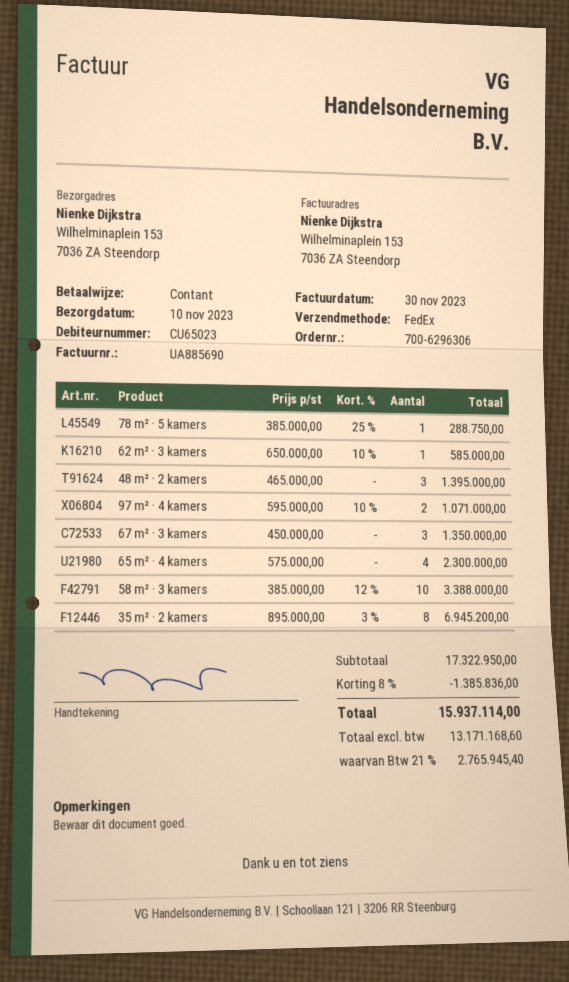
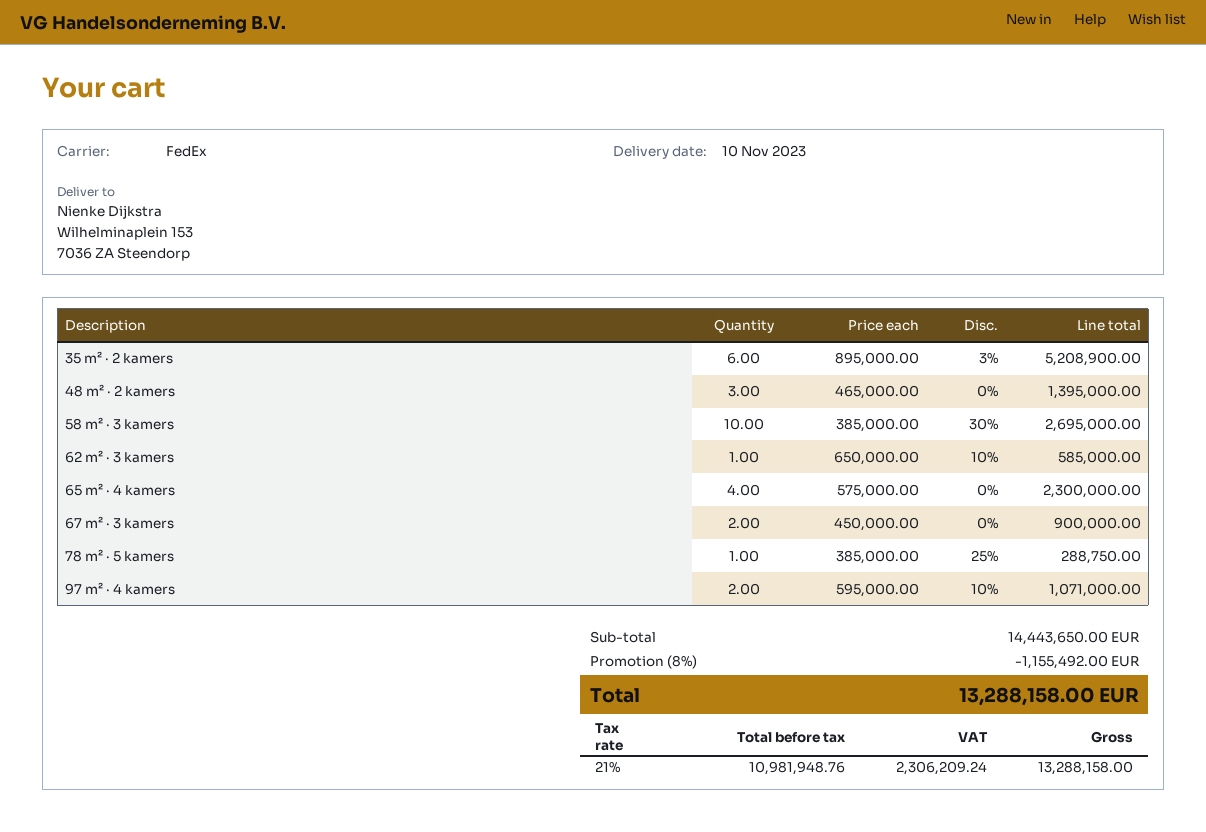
67 m² · 3 kamers: 3 x 450000.00 = 1350000.00 -> 2 x 450000.00 = 900000.00
58 m² · 3 kamers: 10 x 385000.00 - 12% = 3388000.00 -> 10 x 385000.00 - 30% = 2695000.00
35 m² · 2 kamers: 8 x 895000.00 - 3% = 6945200.00 -> 6 x 895000.00 - 3% = 5208900.00
subtotal: 17322950.00 -> 14443650.00
discount: 8% = 1385836.00 -> 8% = 1155492.00
net: 13171168.60 -> 10981948.76
tax: 21% = 2765945.40 -> 21% = 2306209.24
total: 15937114.00 -> 13288158.00

